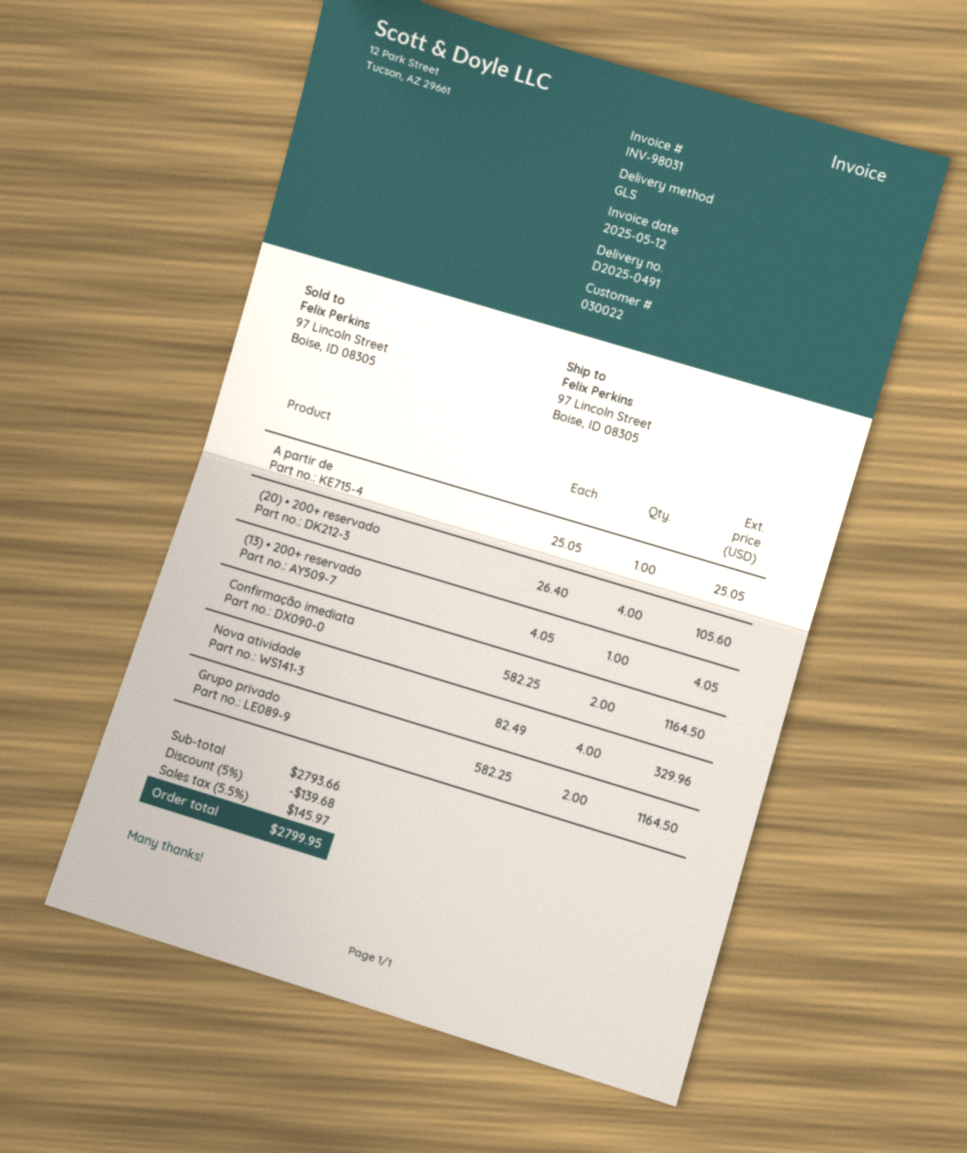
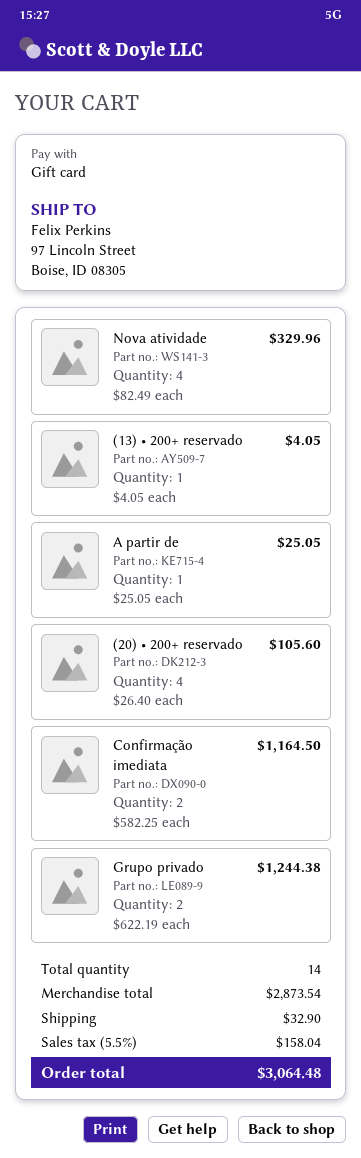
Grupo privado: 2 x 582.25 = 1164.50 -> 2 x 622.19 = 1244.38
subtotal: 2793.66 -> 2873.54
discount: 5% = 139.68 -> none
shipping: none -> 32.90
tax: 5.5% = 145.97 -> 5.5% = 158.04
total: 2799.95 -> 3064.48

